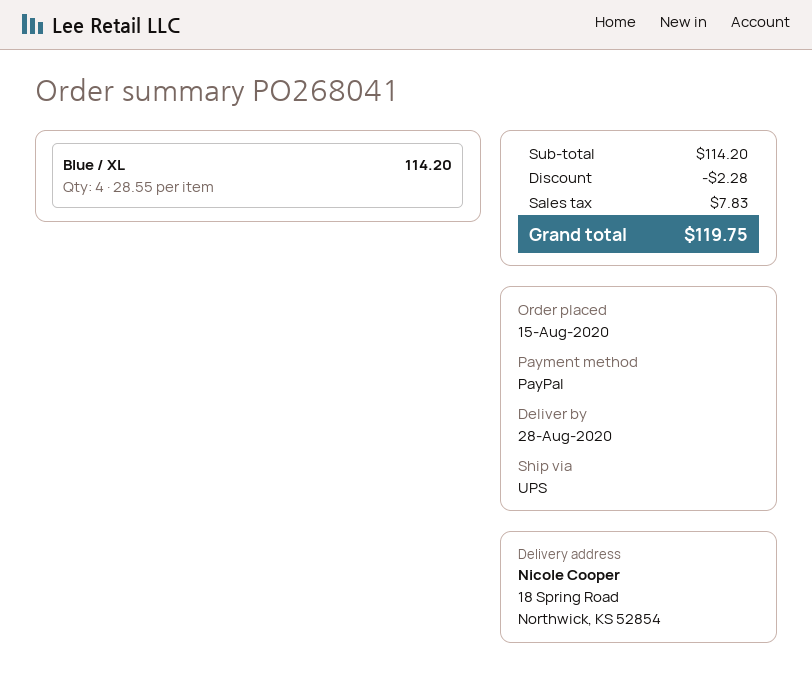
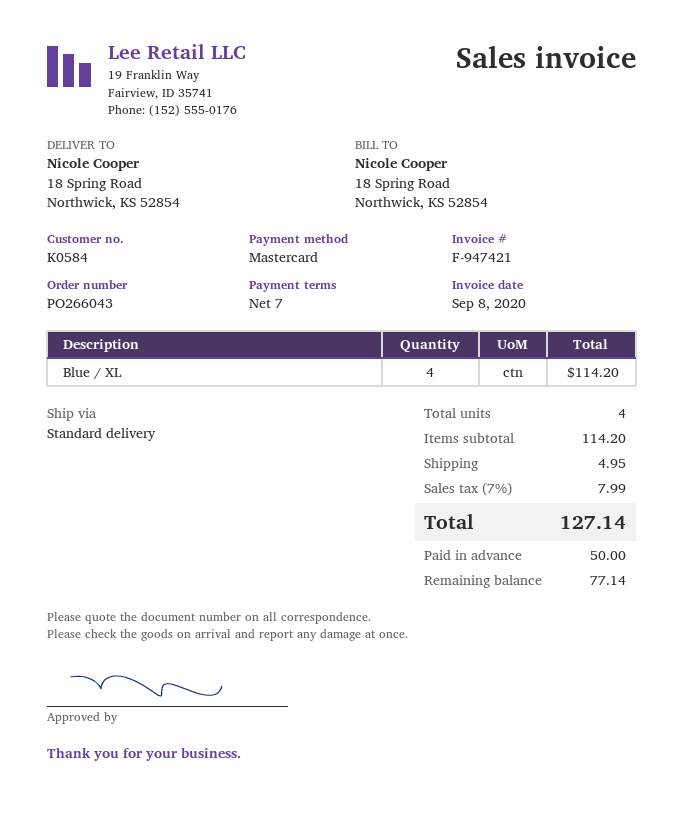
order number: PO268041 -> PO266043
payment method: PayPal -> Mastercard
shipping method: UPS -> standard
discount: 2.28 -> none
shipping: none -> 4.95
tax: 7.83 -> 7.99
total: 119.75 -> 127.14

